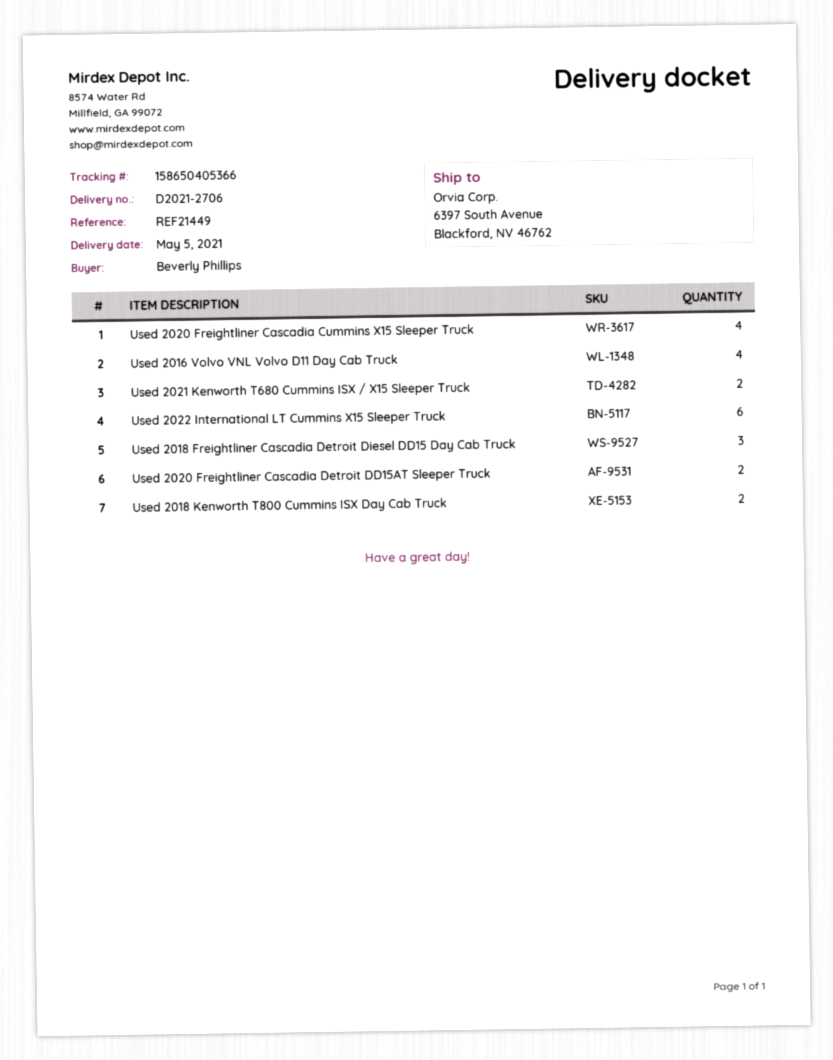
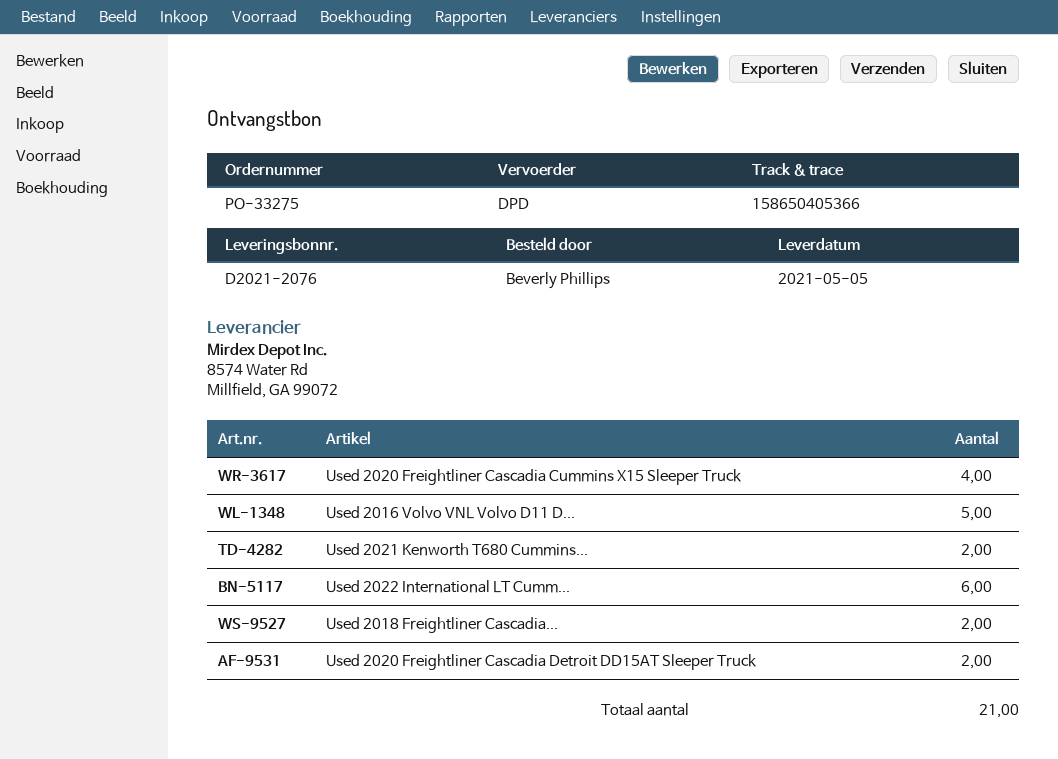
delivery note number: D2021-2706 -> D2021-2076
Used 2016 Volvo VNL Volvo D11 Day Cab Truck: 4 -> 5
Used 2018 Freightliner Cascadia Detroit Diesel DD15 Day Cab Truck: 3 -> 2
Used 2018 Kenworth T800 Cummins ISX Day Cab Truck: 2 -> none

